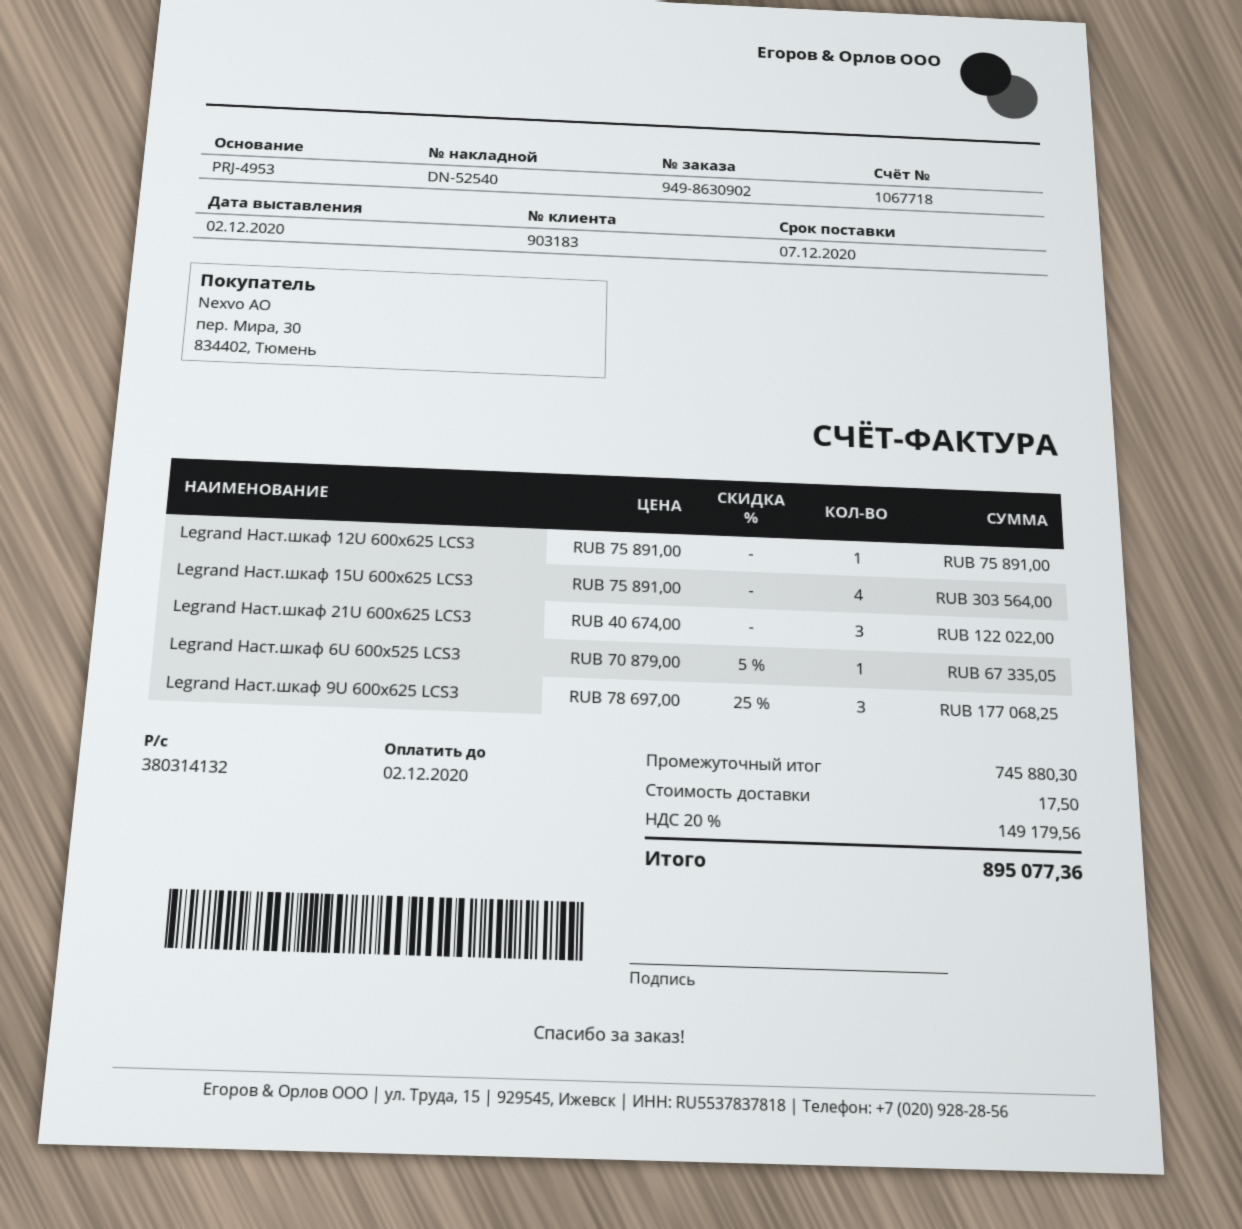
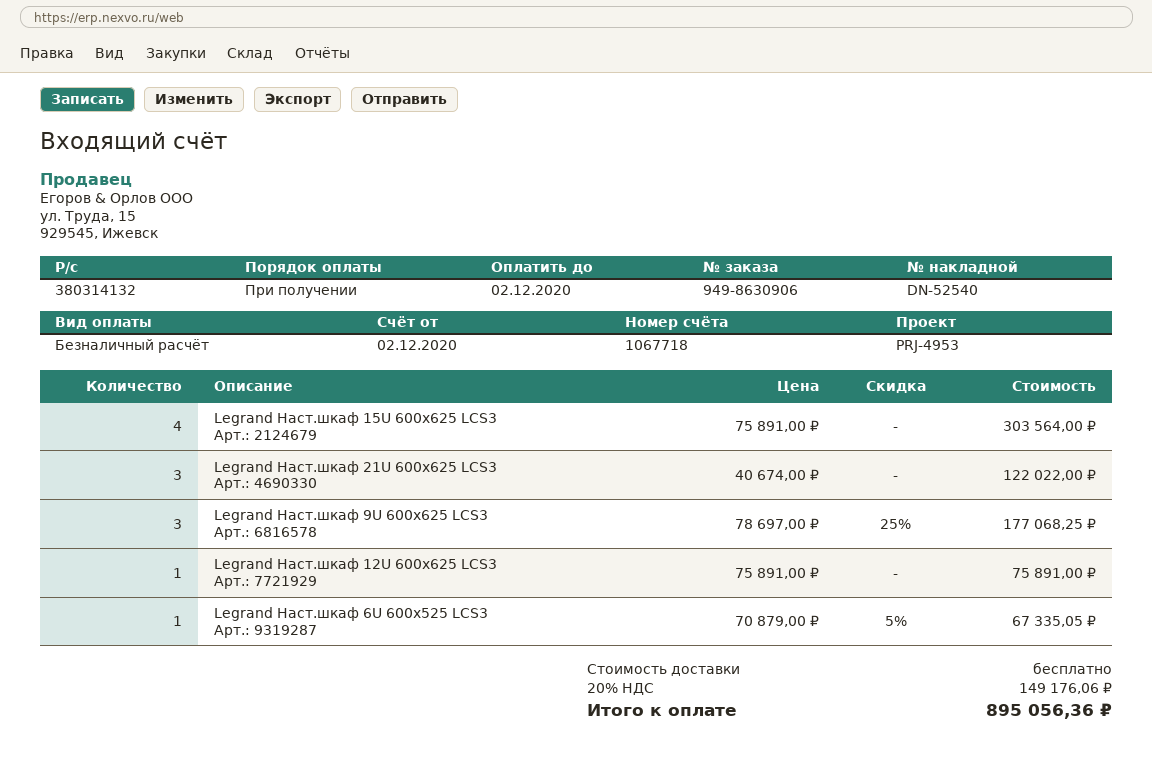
order number: 949-8630902 -> 949-8630906
shipping: 17.50 -> 0.00
tax: 20% = 149179.56 -> 20% = 149176.06
total: 895077.36 -> 895056.36

